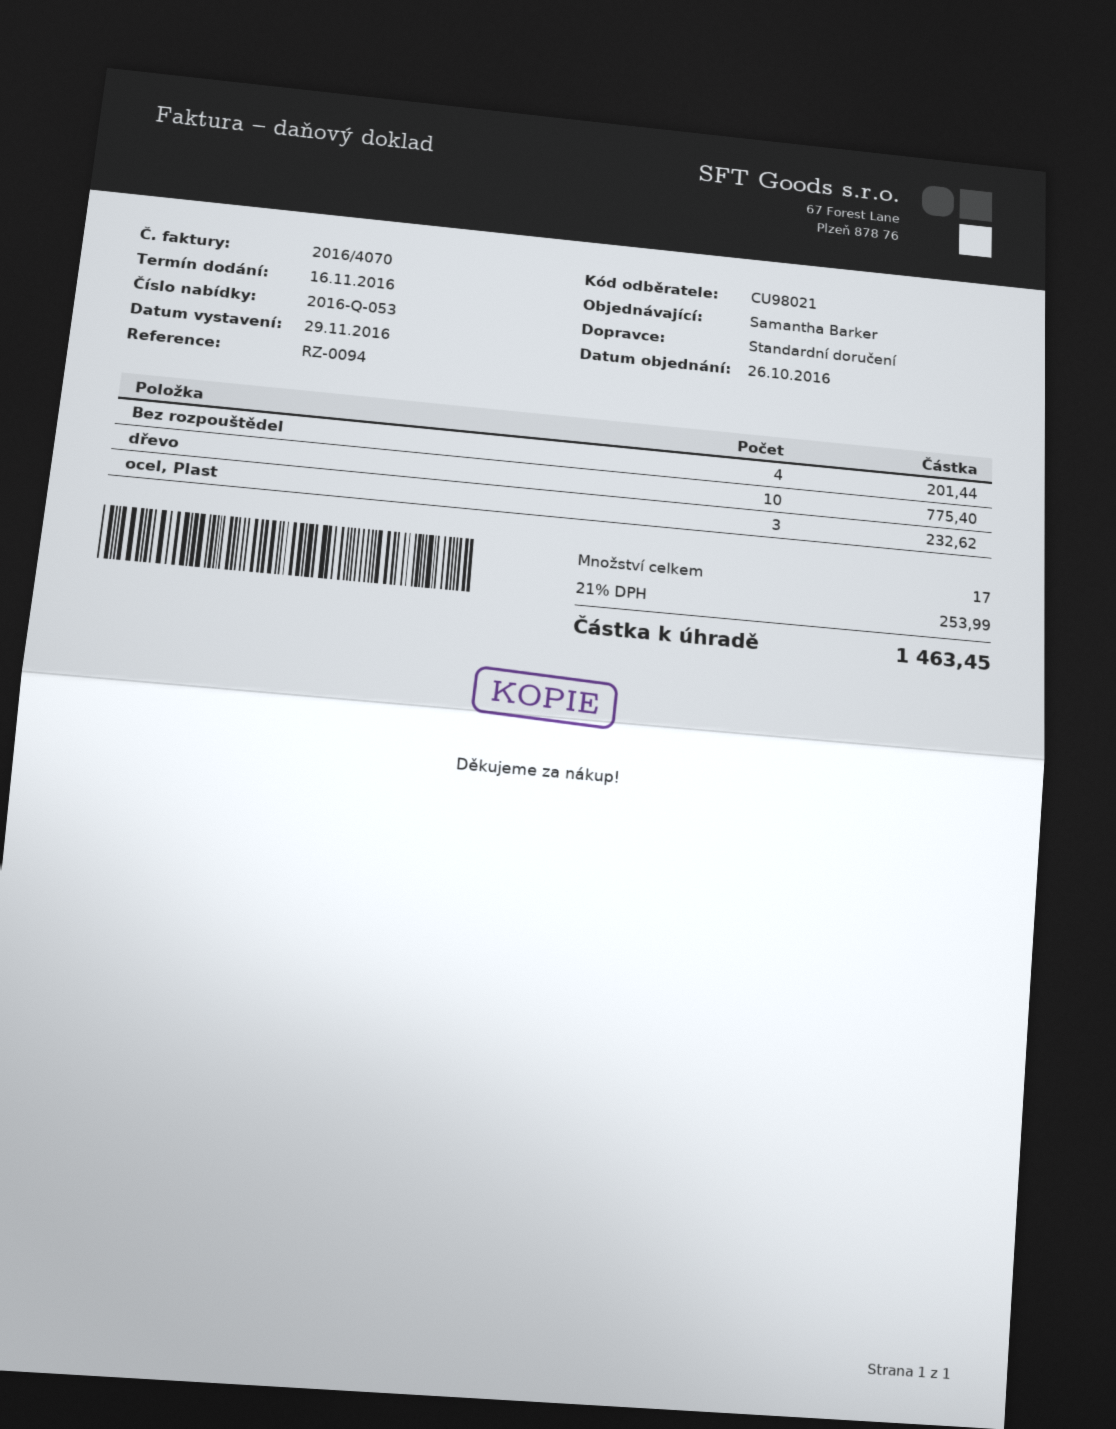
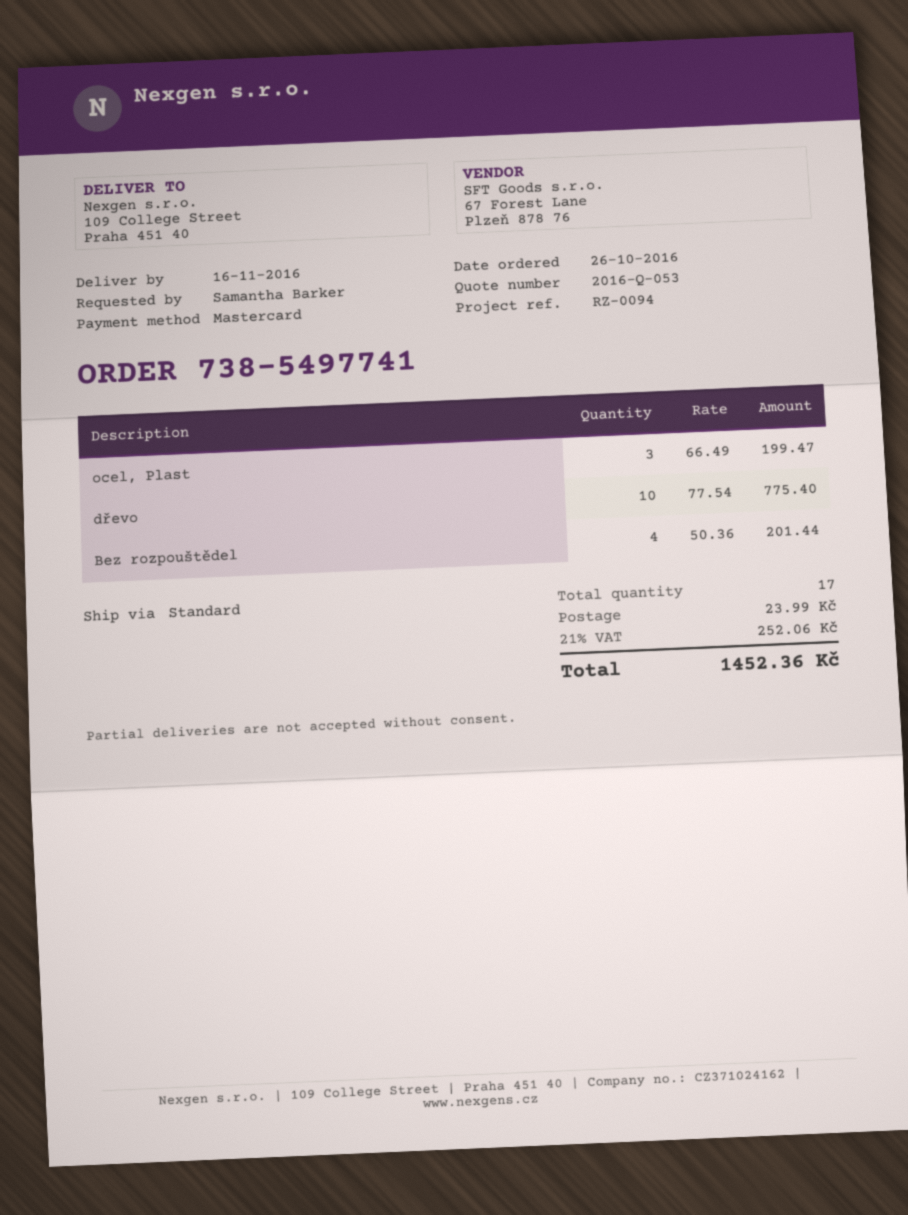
ocel, Plast: 3 for 232.62 -> 3 for 199.47
shipping: none -> 23.99
tax: 21% = 253.99 -> 21% = 252.06
total: 1463.45 -> 1452.36

